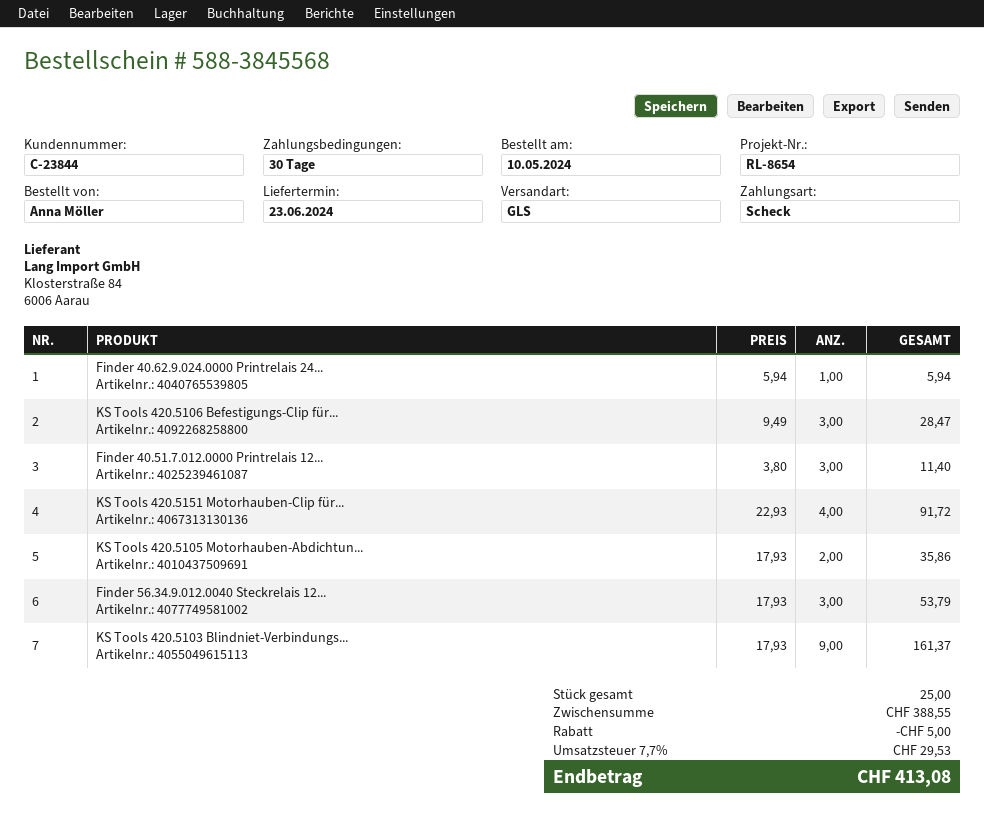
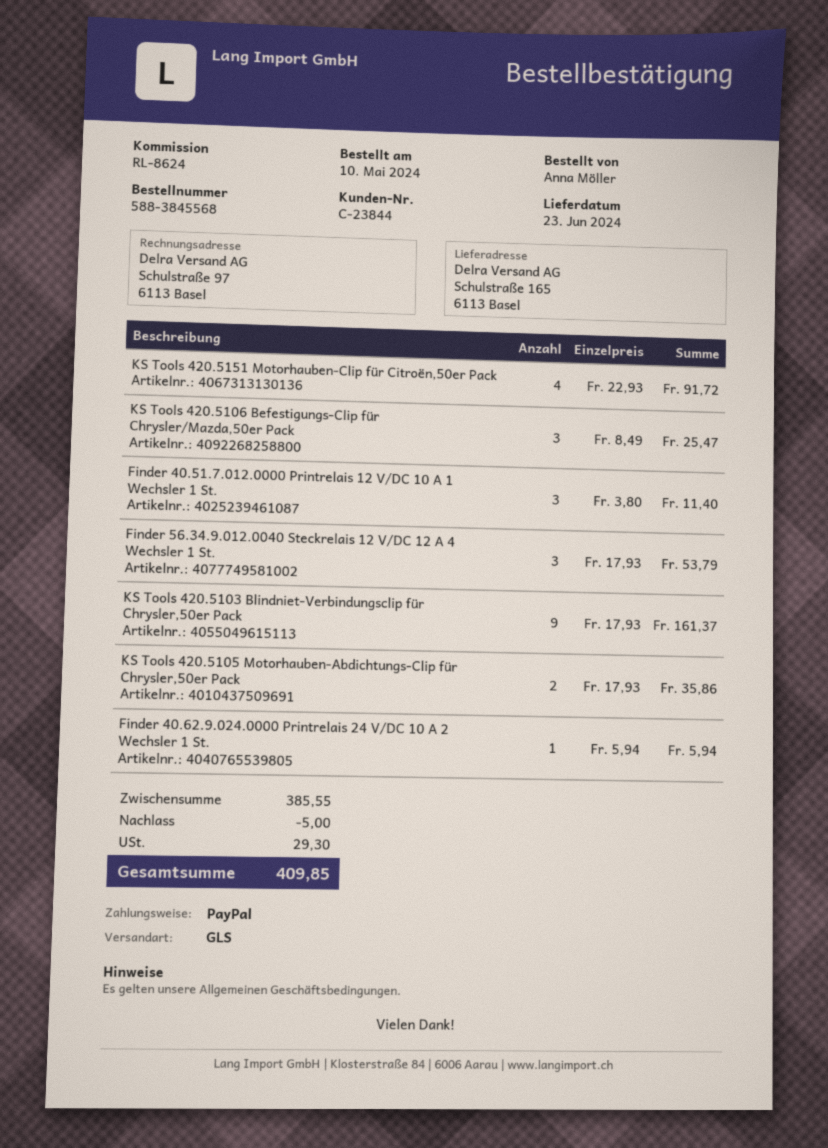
reference: RL-8654 -> RL-8624
payment method: cheque -> PayPal
KS Tools 420.5106 Befestigungs-Clip für...: 3 x 9.49 = 28.47 -> 3 x 8.49 = 25.47
subtotal: 388.55 -> 385.55
tax: 29.53 -> 29.30
total: 413.08 -> 409.85

